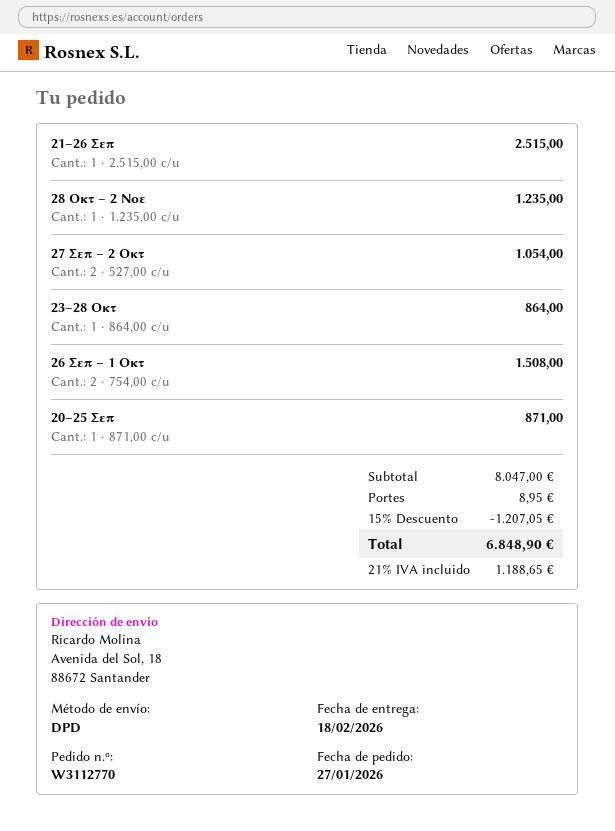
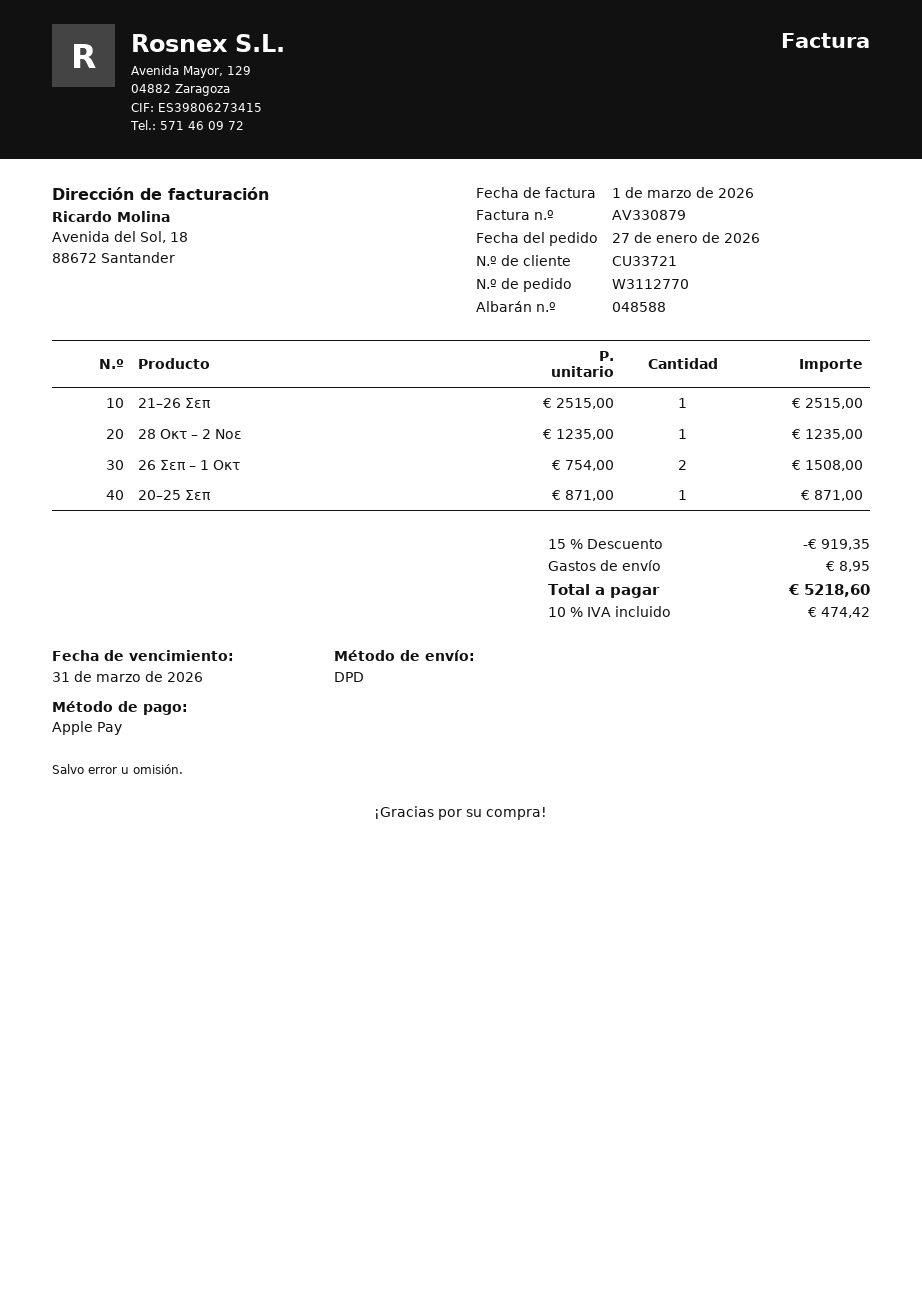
27 Σεπ – 2 Οκτ: 2 x 527.00 = 1054.00 -> none
23–28 Οκτ: 1 x 864.00 = 864.00 -> none
discount: 15% = 1207.05 -> 15% = 919.35
tax: 21% = 1188.65 -> 10% = 474.42
total: 6848.90 -> 5218.60

